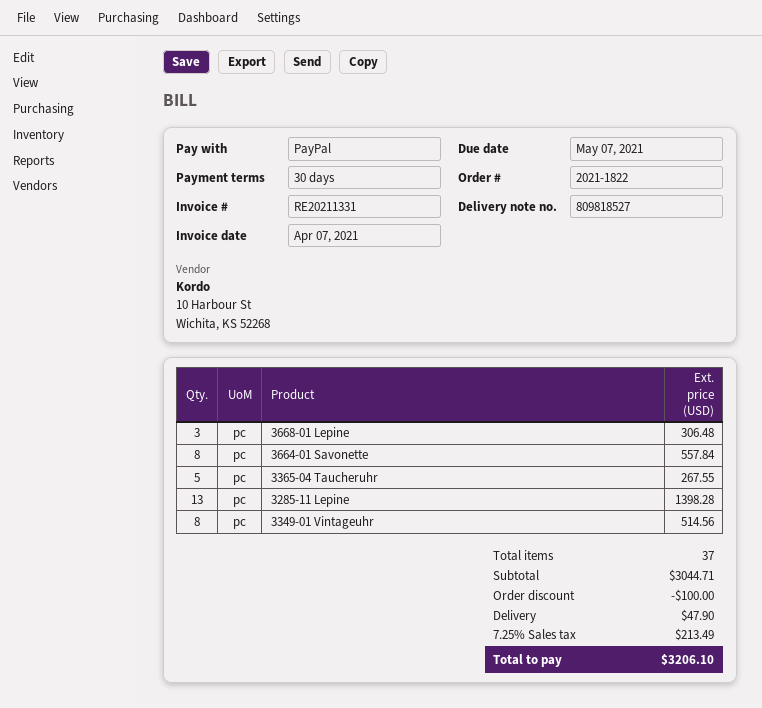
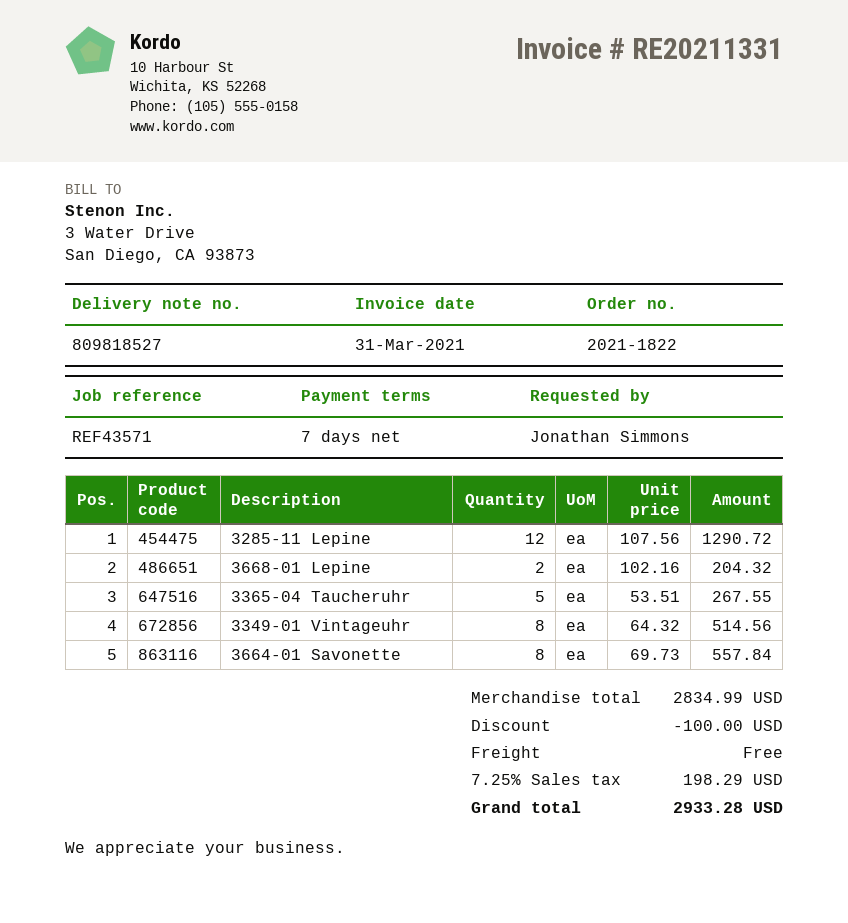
invoice date: 2021-04-07 -> 2021-03-31
payment terms: 30 days -> 7 days
3668-01 Lepine: 3 for 306.48 -> 2 for 204.32
3285-11 Lepine: 13 for 1398.28 -> 12 for 1290.72
subtotal: 3044.71 -> 2834.99
shipping: 47.90 -> 0.00
tax: 7.25% = 213.49 -> 7.25% = 198.29
total: 3206.10 -> 2933.28

